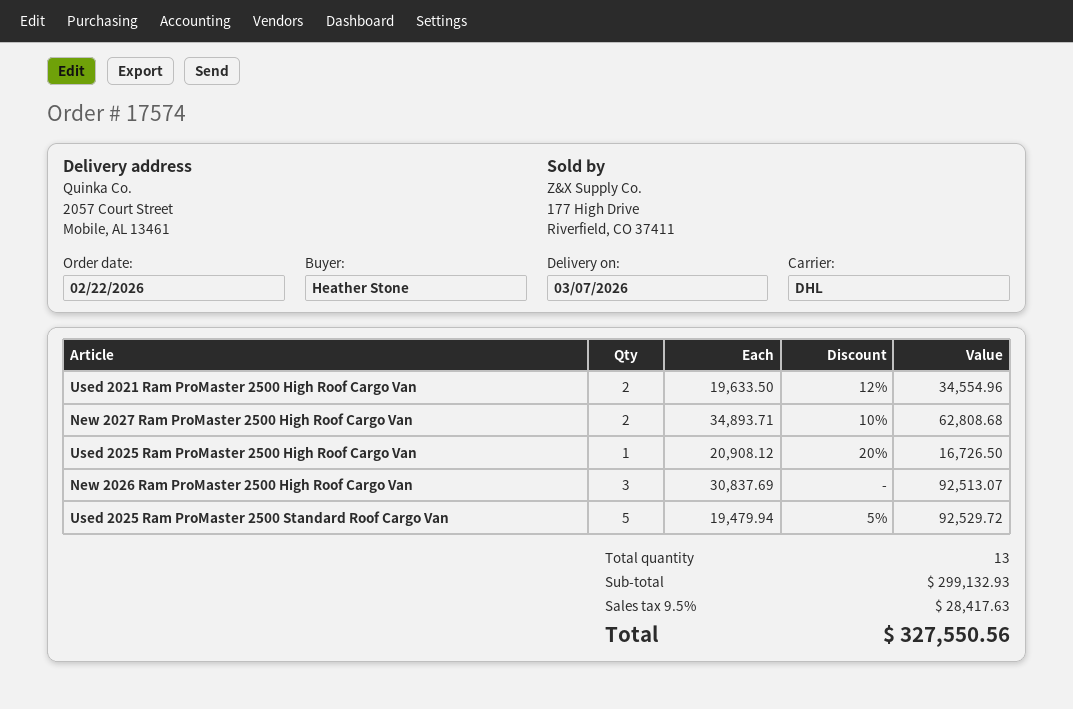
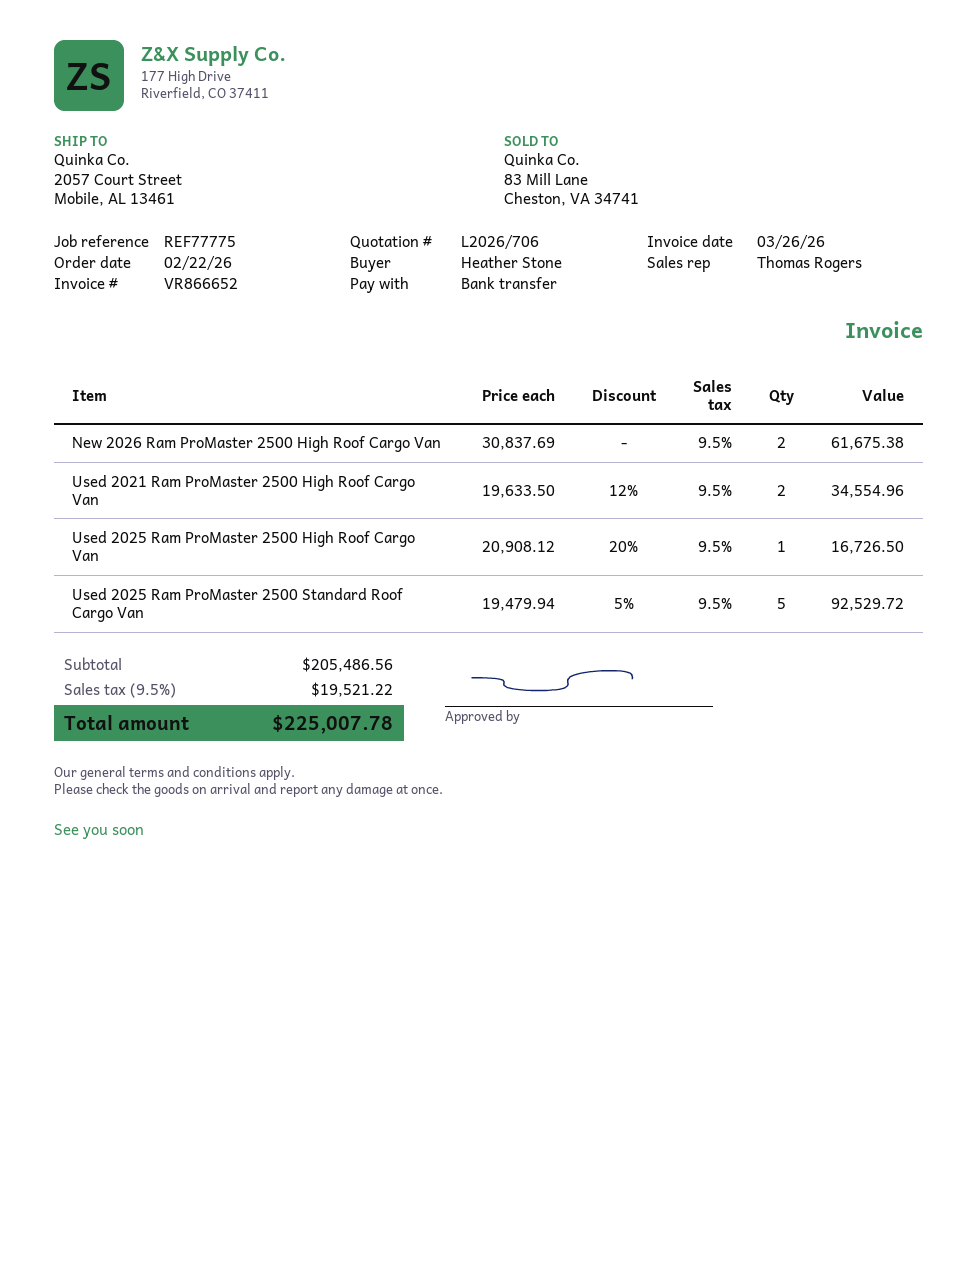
New 2027 Ram ProMaster 2500 High Roof Cargo Van: 2 x 34893.71 - 10% = 62808.68 -> none
New 2026 Ram ProMaster 2500 High Roof Cargo Van: 3 x 30837.69 = 92513.07 -> 2 x 30837.69 = 61675.38
subtotal: 299132.93 -> 205486.56
tax: 9.5% = 28417.63 -> 9.5% = 19521.22
total: 327550.56 -> 225007.78

